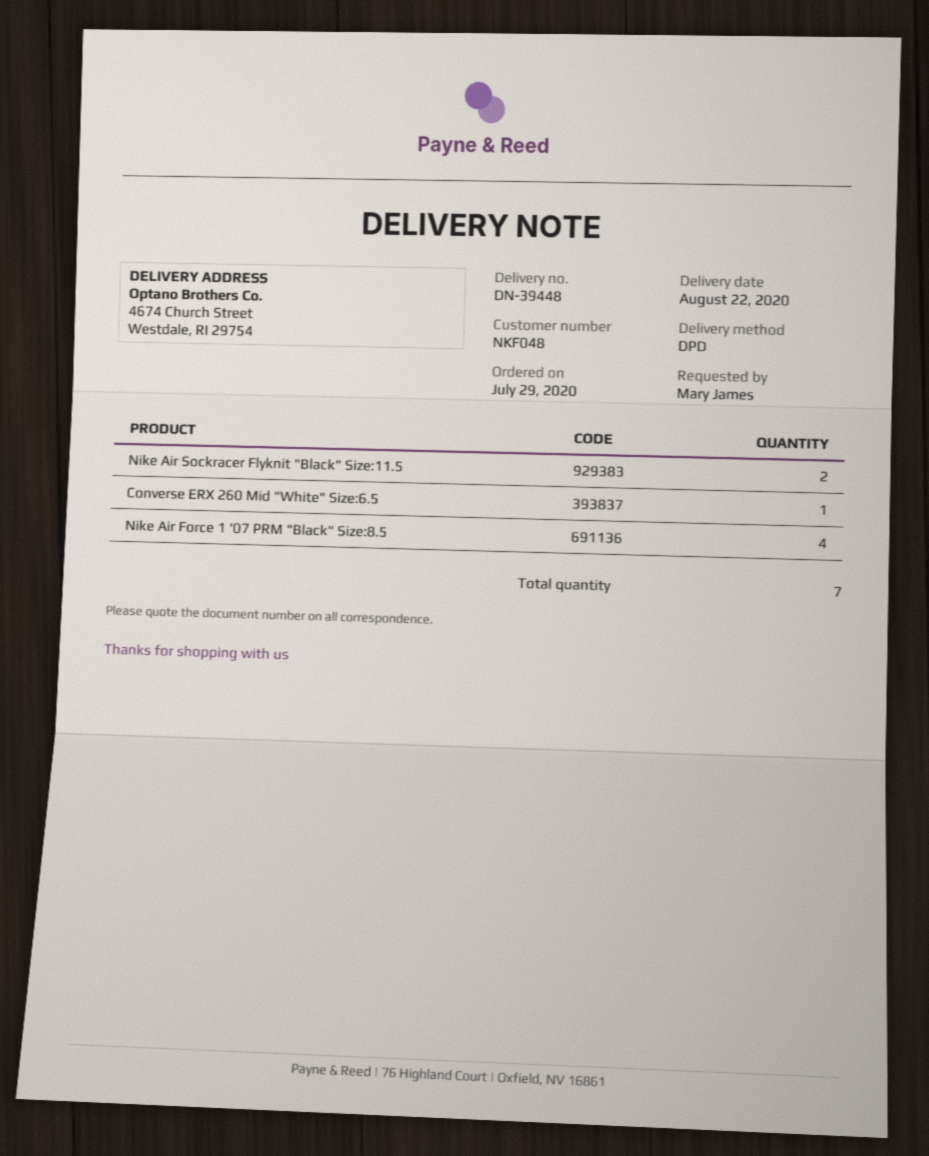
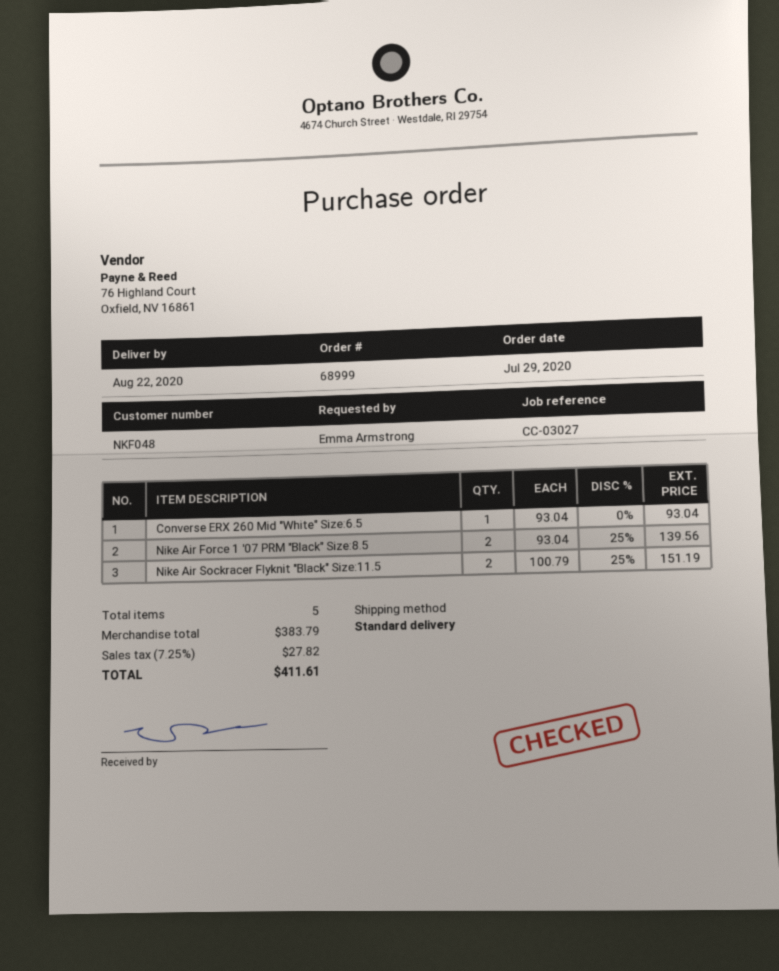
ordered by: Mary James -> Emma Armstrong
shipping method: DPD -> standard
Nike Air Force 1 '07 PRM "Black" Size:8.5: 4 -> 2
total quantity: 7 -> 5

